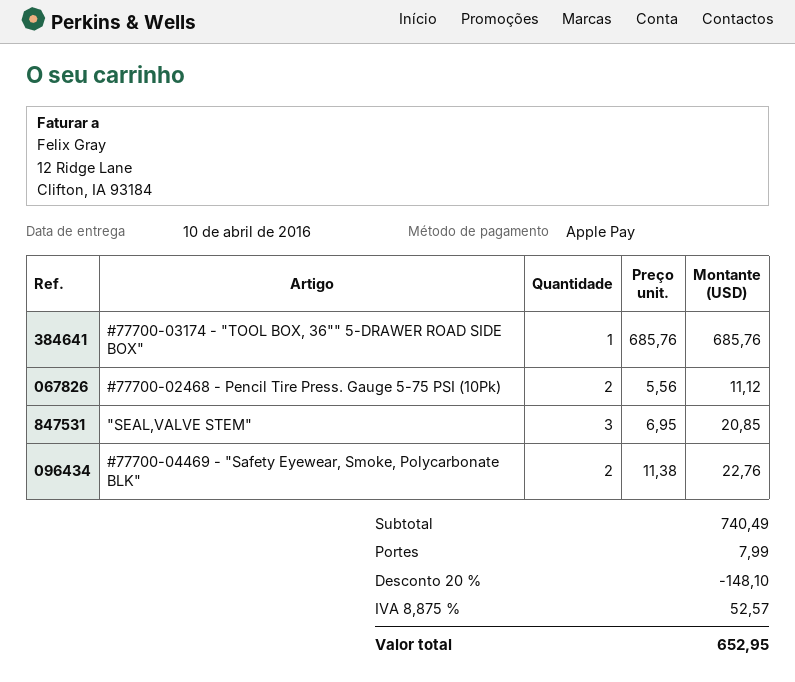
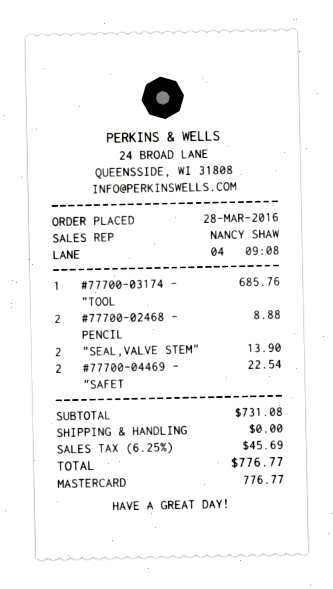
payment method: Apple Pay -> Mastercard
#77700-02468 - Pencil Tire Press. Gauge 5-75 PSI (10Pk): 2 for 11.12 -> 2 for 8.88
"SEAL,VALVE STEM": 3 for 20.85 -> 2 for 13.90
#77700-04469 - "Safety Eyewear, Smoke, Polycarbonate BLK": 2 for 22.76 -> 2 for 22.54
subtotal: 740.49 -> 731.08
discount: 20% = 148.10 -> none
shipping: 7.99 -> 0.00
tax: 8.875% = 52.57 -> 6.25% = 45.69
total: 652.95 -> 776.77

